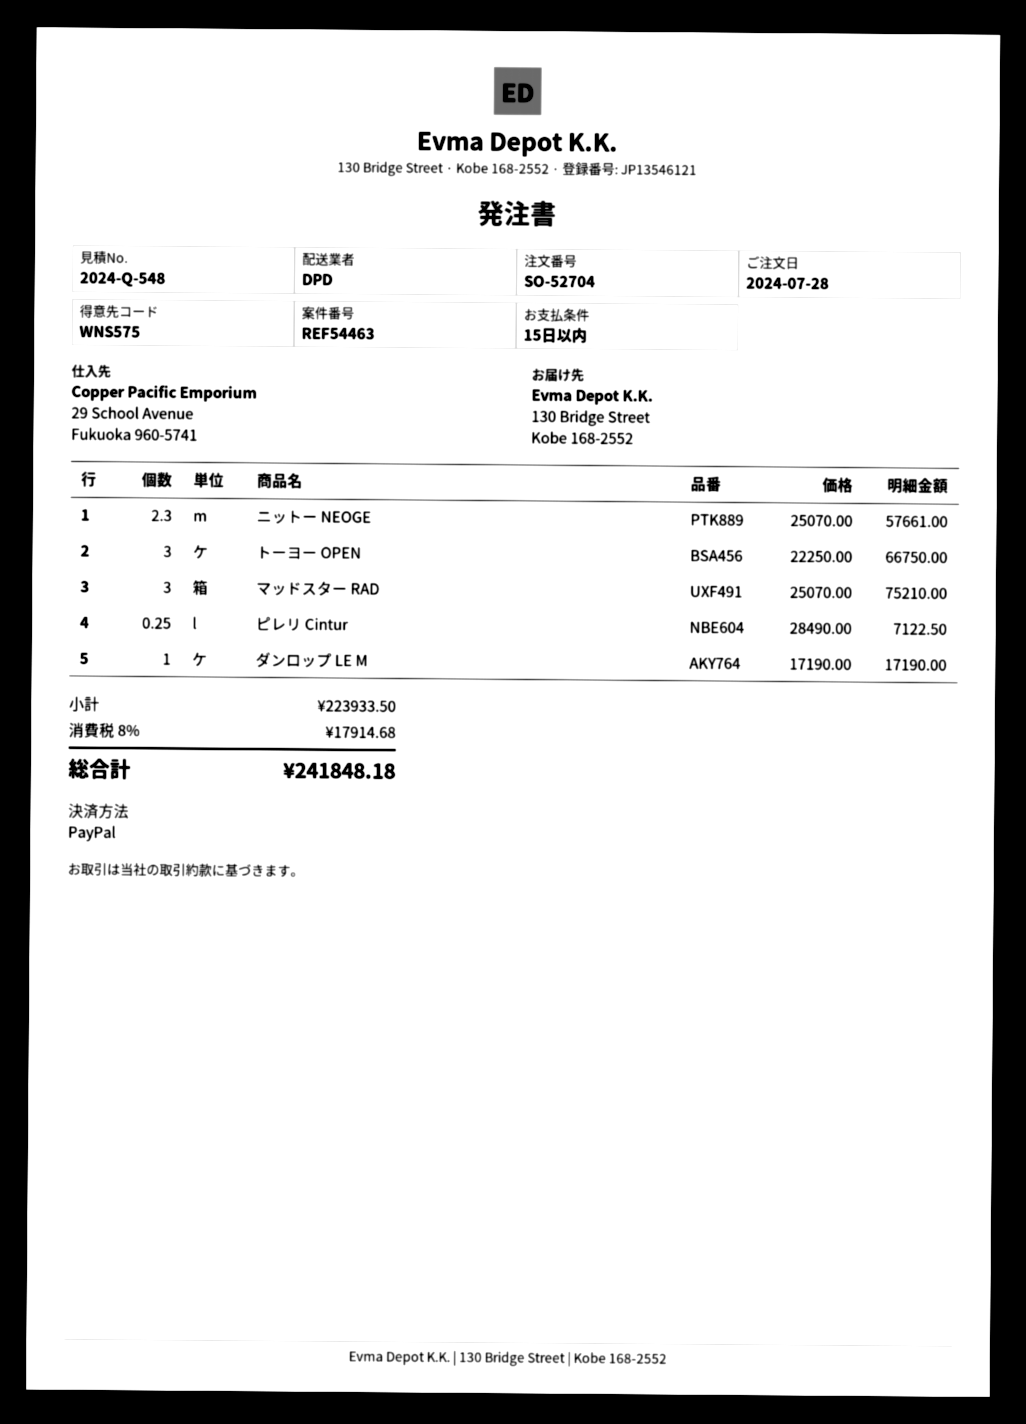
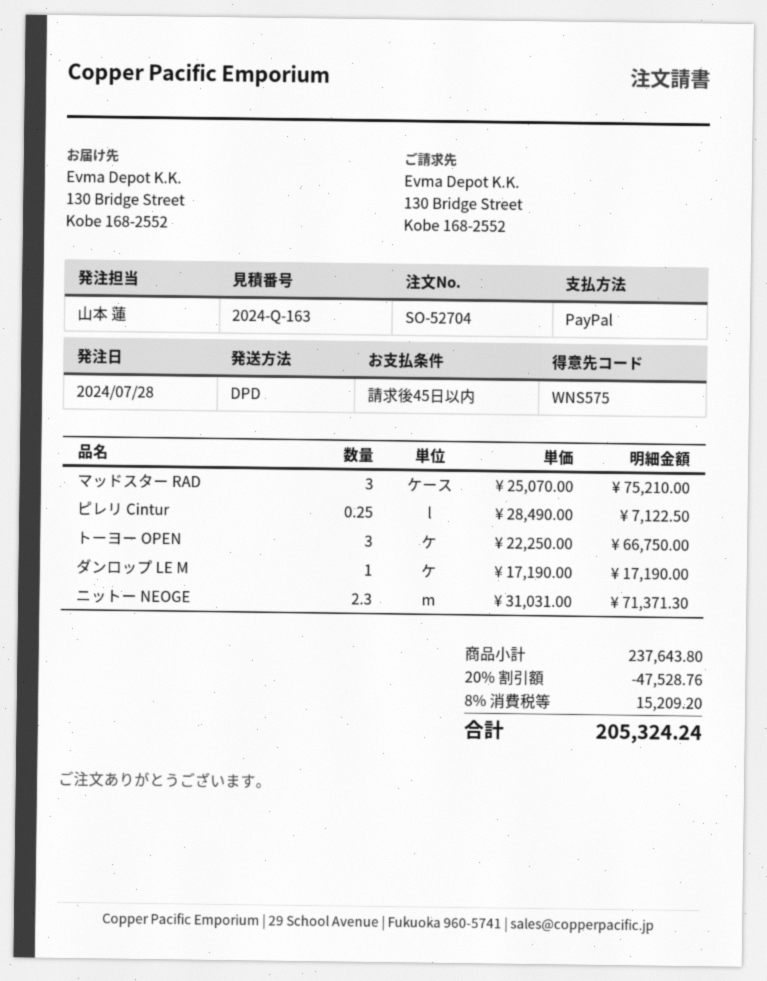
quote number: 2024-Q-548 -> 2024-Q-163
payment terms: 15 days -> 45 days
ニットー NEOGE: 2.3 x 25070.00 = 57661.00 -> 2.3 x 31031.00 = 71371.30
subtotal: 223933.50 -> 237643.80
discount: none -> 20% = 47528.76
tax: 8% = 17914.68 -> 8% = 15209.20
total: 241848.18 -> 205324.24

